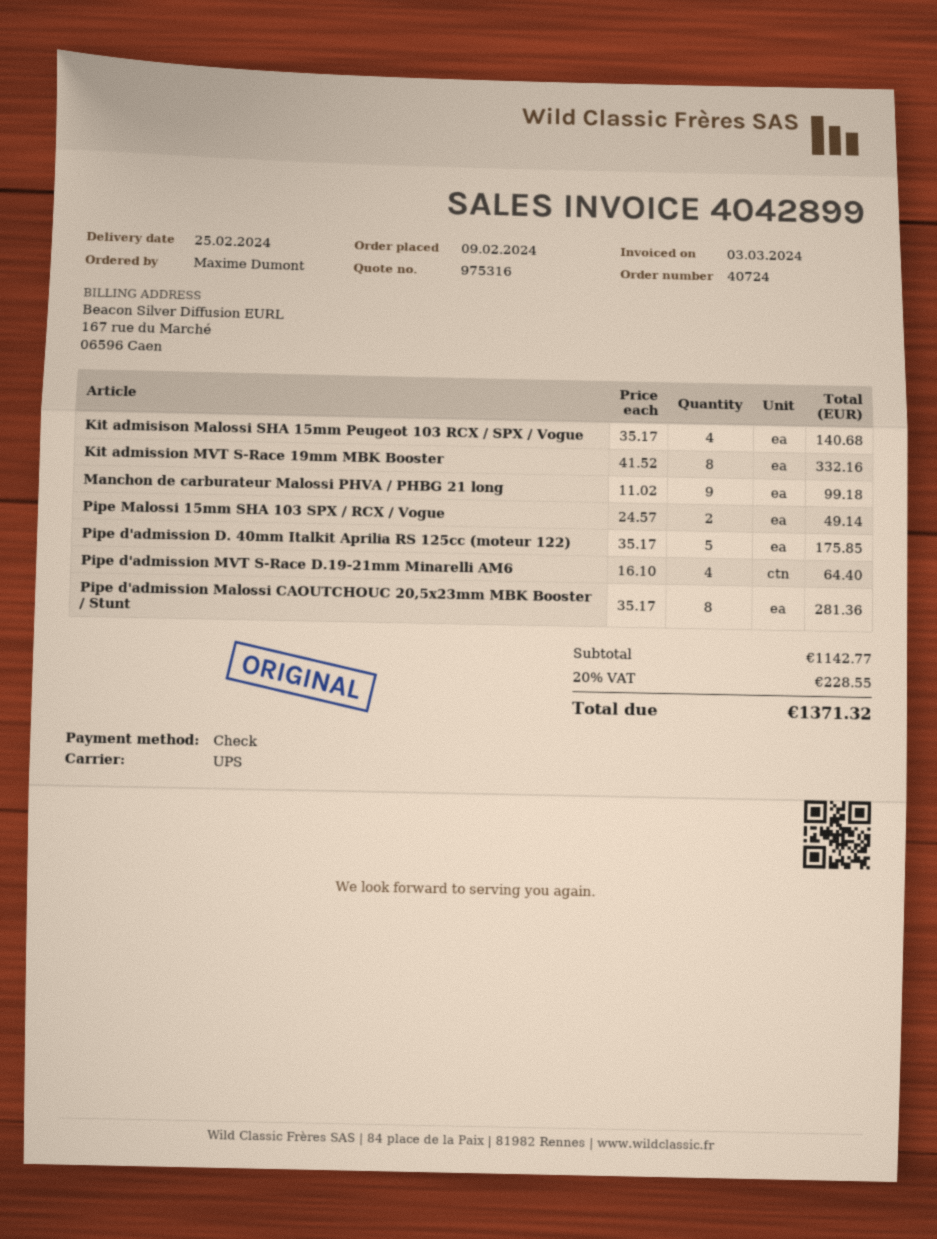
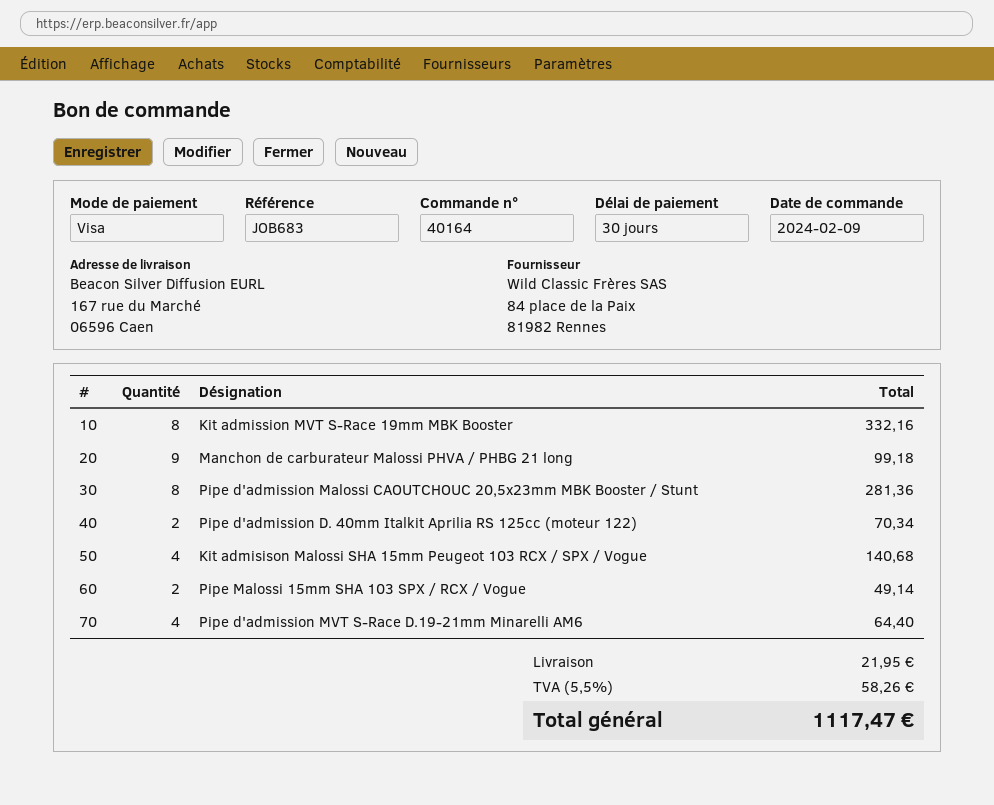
order number: 40724 -> 40164
payment method: cheque -> Visa
Pipe d'admission D. 40mm Italkit Aprilia RS 125cc (moteur 122): 5 for 175.85 -> 2 for 70.34
shipping: none -> 21.95
tax: 20% = 228.55 -> 5.5% = 58.26
total: 1371.32 -> 1117.47

